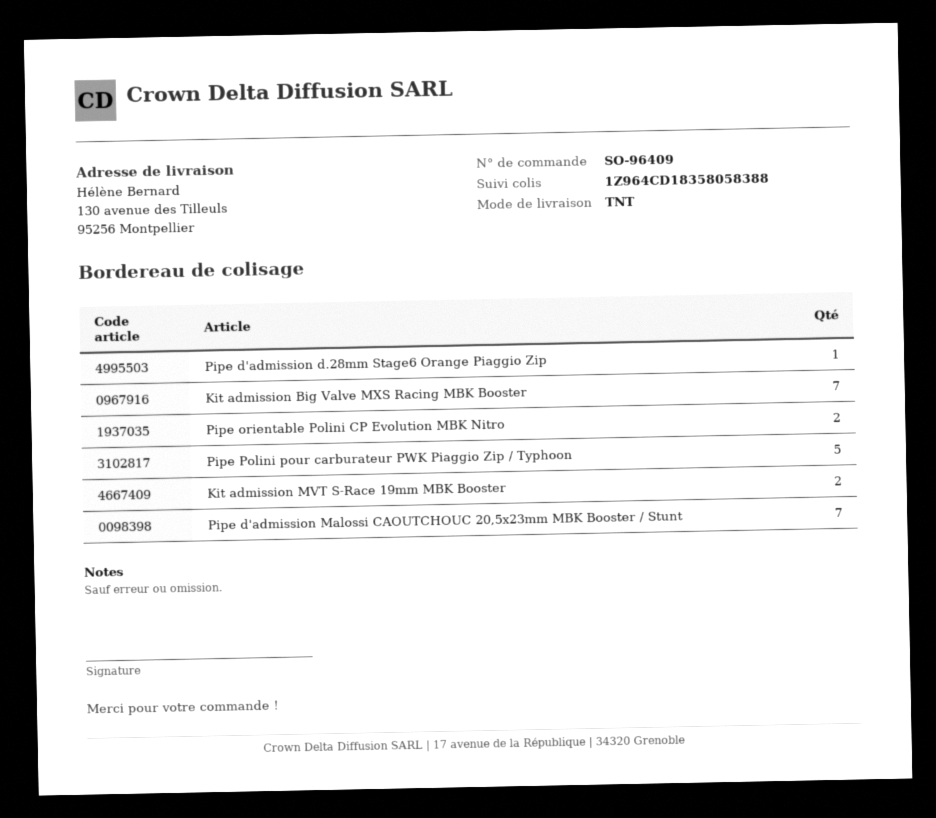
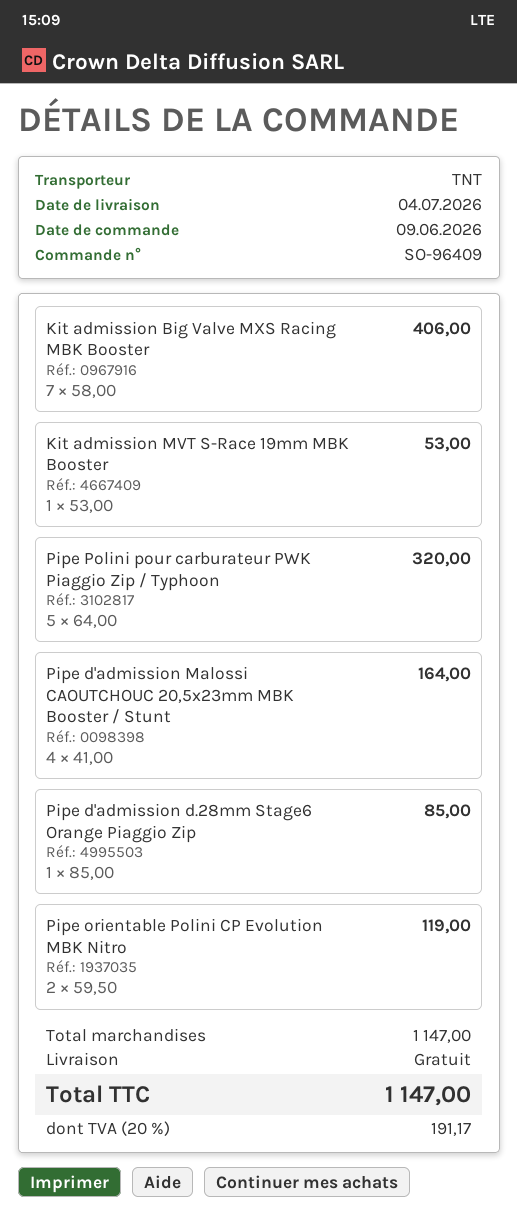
Kit admission MVT S-Race 19mm MBK Booster: 2 -> 1
Pipe d'admission Malossi CAOUTCHOUC 20,5x23mm MBK Booster / Stunt: 7 -> 4

